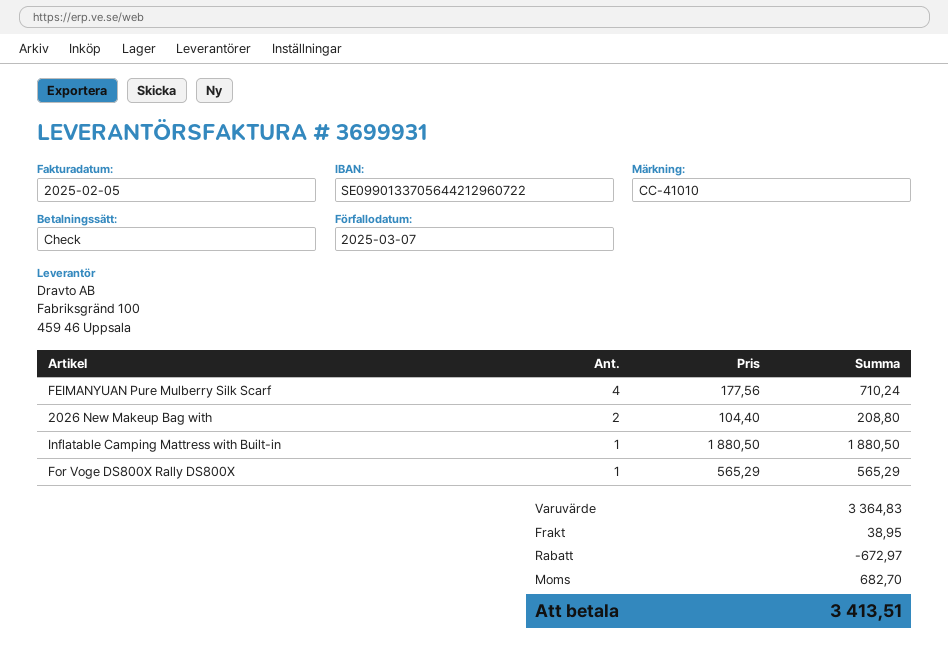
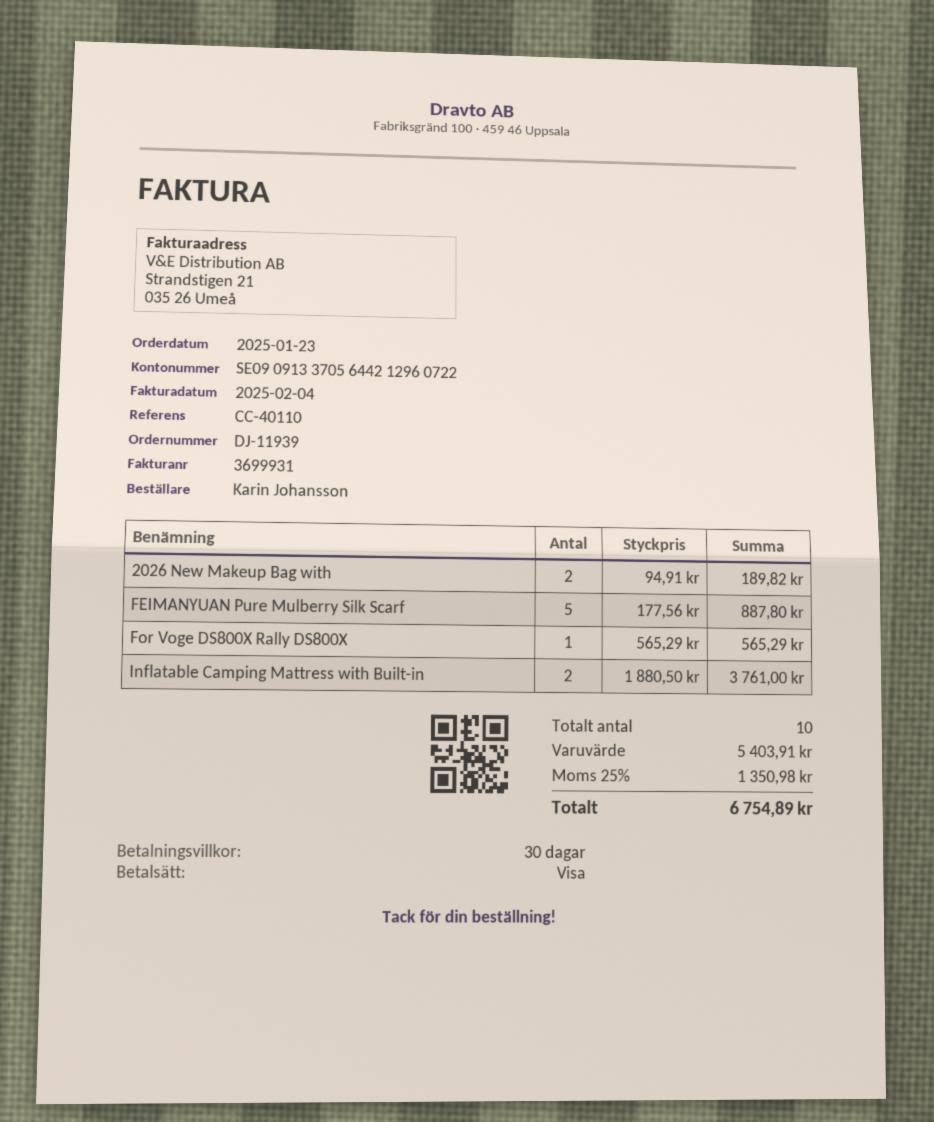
invoice date: 2025-02-05 -> 2025-02-04
reference: CC-41010 -> CC-40110
payment method: cheque -> Visa
bank account: SE0990133705644212960722 -> SE0909133705644212960722
FEIMANYUAN Pure Mulberry Silk Scarf: 4 x 177.56 = 710.24 -> 5 x 177.56 = 887.80
2026 New Makeup Bag with: 2 x 104.40 = 208.80 -> 2 x 94.91 = 189.82
Inflatable Camping Mattress with Built-in: 1 x 1880.50 = 1880.50 -> 2 x 1880.50 = 3761.00
subtotal: 3364.83 -> 5403.91
discount: 672.97 -> none
shipping: 38.95 -> none
tax: 682.70 -> 1350.98
total: 3413.51 -> 6754.89

